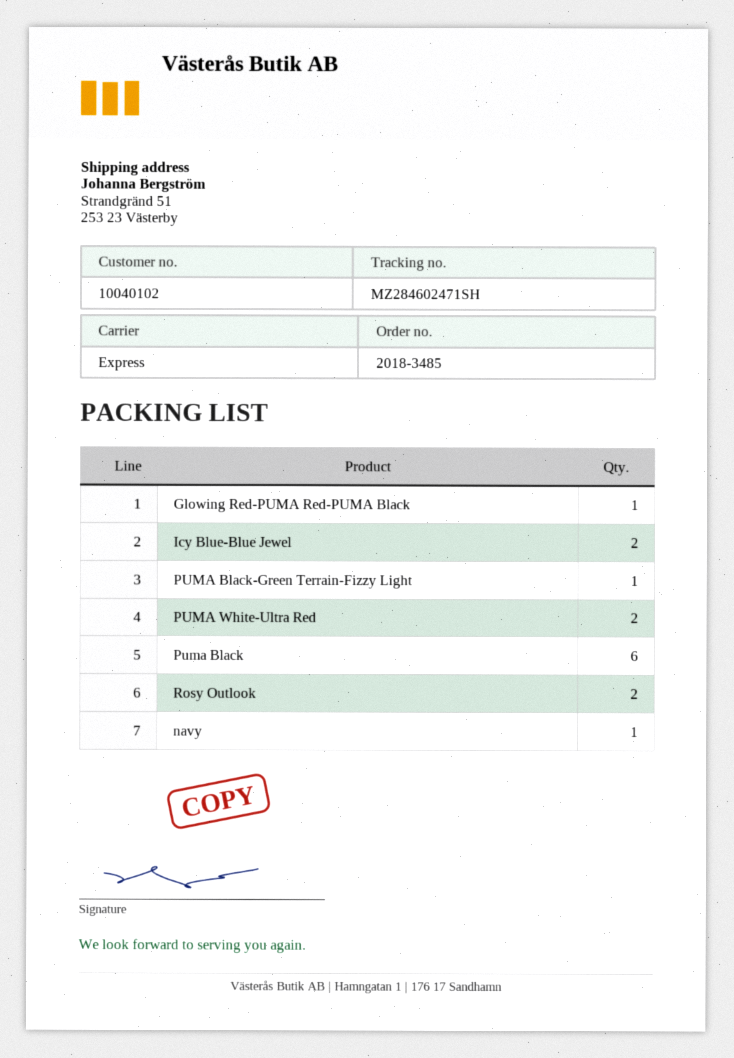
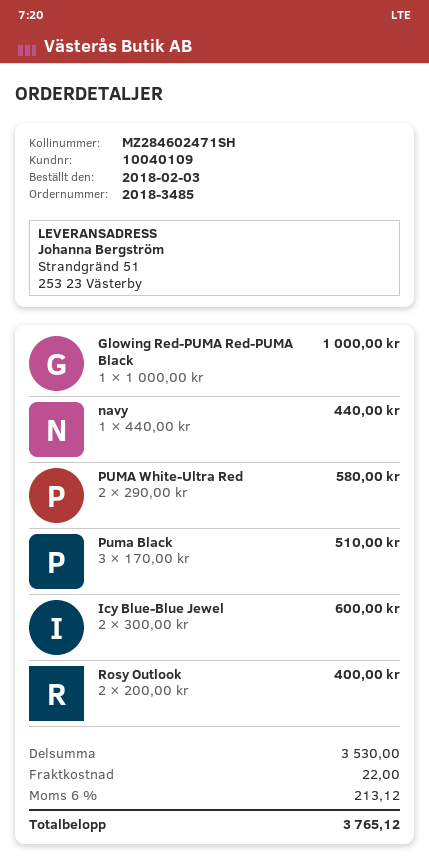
customer number: 10040102 -> 10040109
PUMA Black-Green Terrain-Fizzy Light: 1 -> none
Puma Black: 6 -> 3

